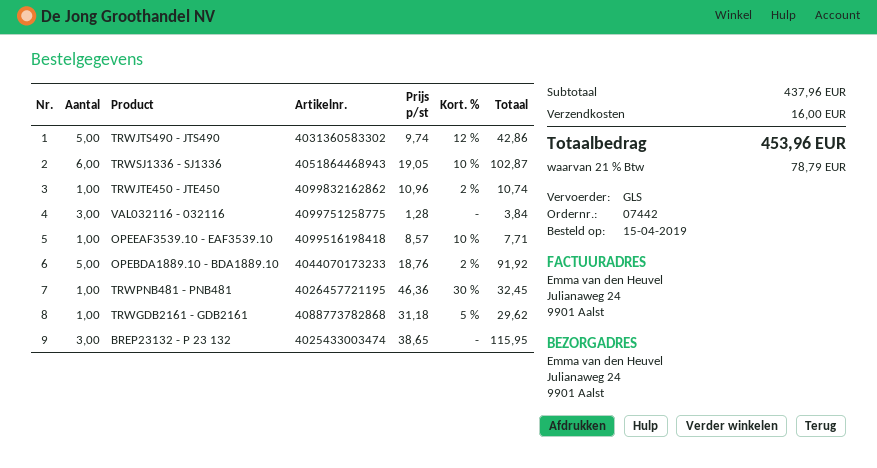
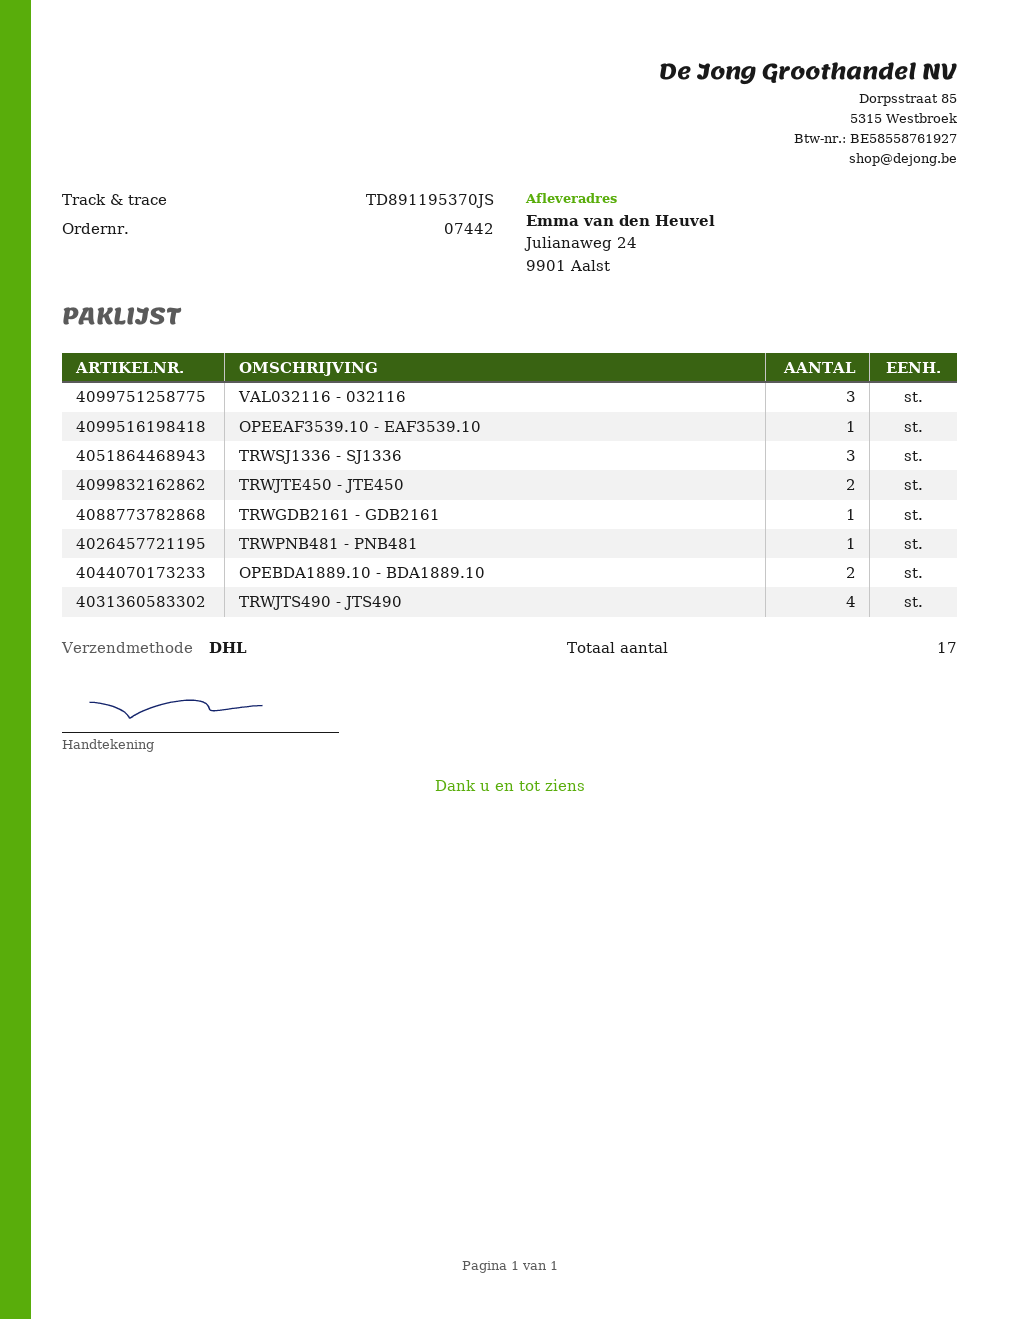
shipping method: GLS -> DHL
TRWJTS490 - JTS490: 5 -> 4
TRWSJ1336 - SJ1336: 6 -> 3
TRWJTE450 - JTE450: 1 -> 2
OPEBDA1889.10 - BDA1889.10: 5 -> 2
BREP23132 - P 23 132: 3 -> none

